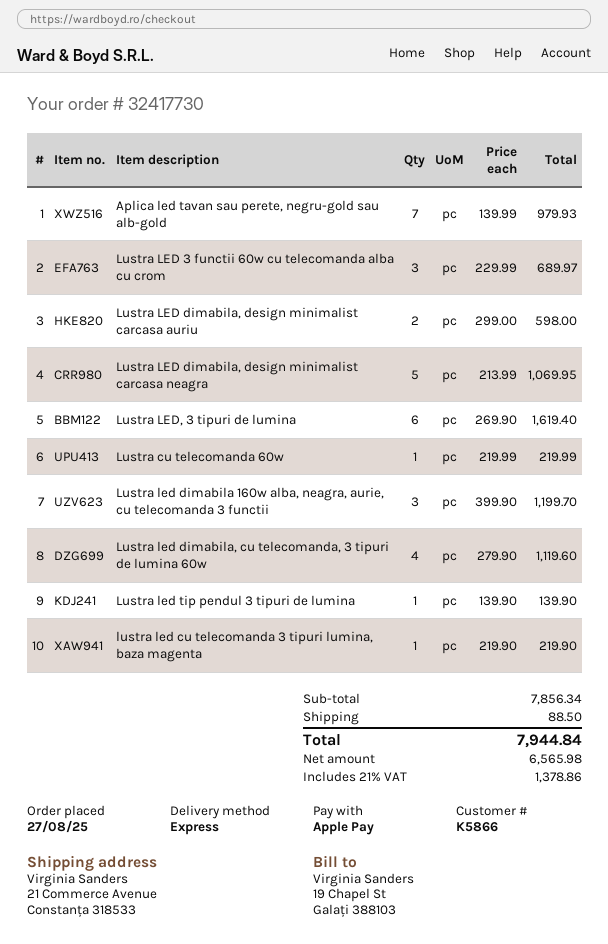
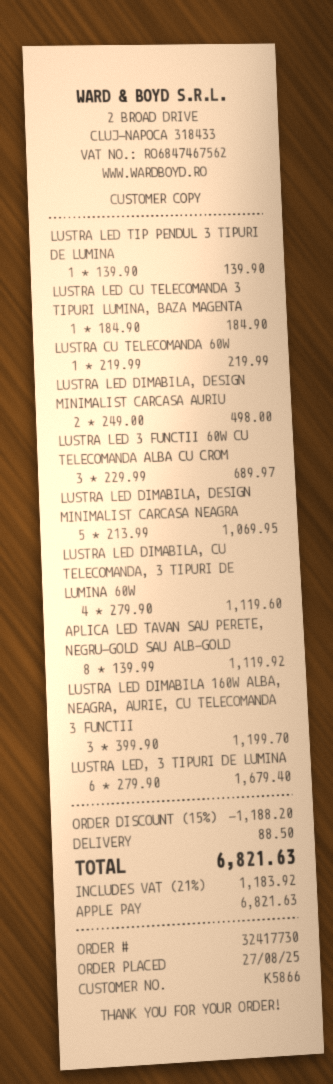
Aplica led tavan sau perete, negru-gold sau alb-gold: 7 x 139.99 = 979.93 -> 8 x 139.99 = 1119.92
Lustra LED dimabila, design minimalist carcasa auriu: 2 x 299.00 = 598.00 -> 2 x 249.00 = 498.00
Lustra LED, 3 tipuri de lumina: 6 x 269.90 = 1619.40 -> 6 x 279.90 = 1679.40
lustra led cu telecomanda 3 tipuri lumina, baza magenta: 1 x 219.90 = 219.90 -> 1 x 184.90 = 184.90
discount: none -> 15% = 1188.20
tax: 21% = 1378.86 -> 21% = 1183.92
total: 7944.84 -> 6821.63

